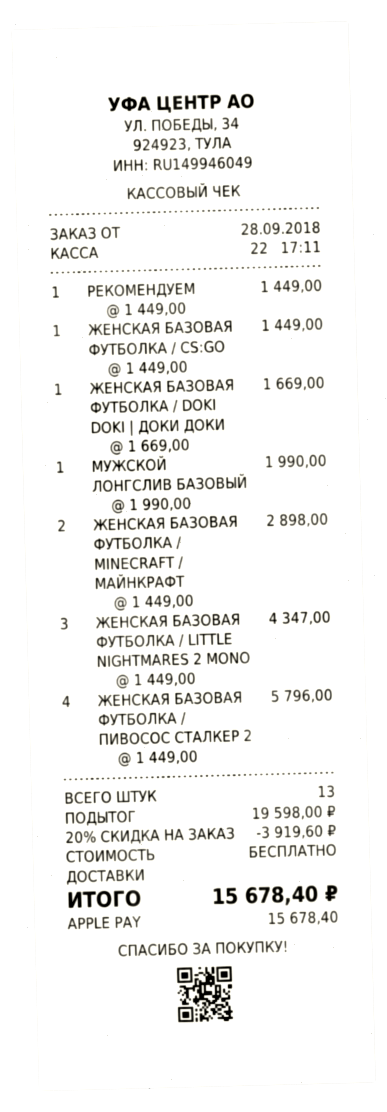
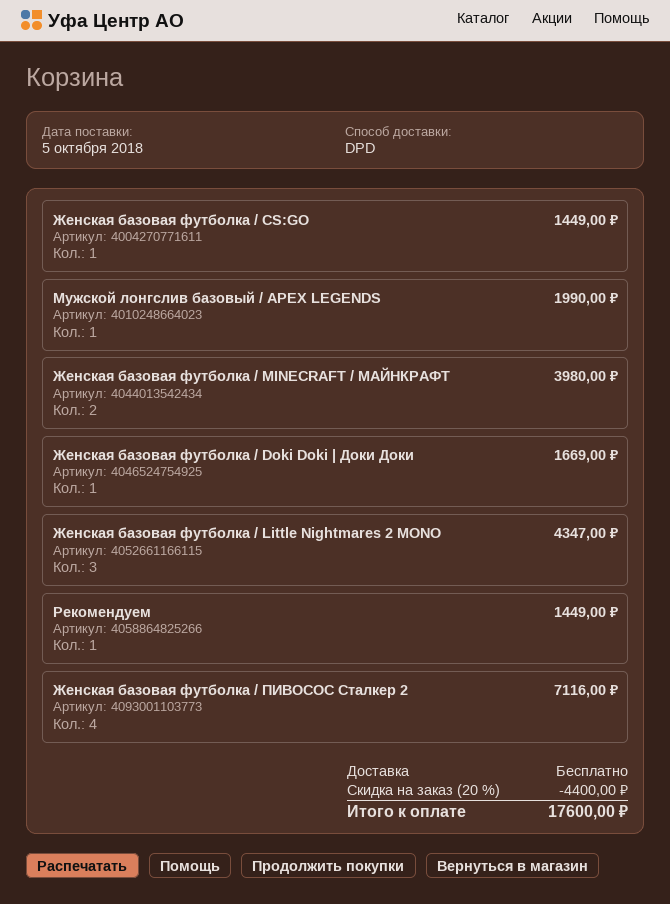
ЖЕНСКАЯ БАЗОВАЯ ФУТБОЛКА / MINECRAFT / МАЙНКРАФТ: 2 for 2898.00 -> 2 for 3980.00
ЖЕНСКАЯ БАЗОВАЯ ФУТБОЛКА / ПИВОСОС СТАЛКЕР 2: 4 for 5796.00 -> 4 for 7116.00
discount: 20% = 3919.60 -> 20% = 4400.00
total: 15678.40 -> 17600.00

